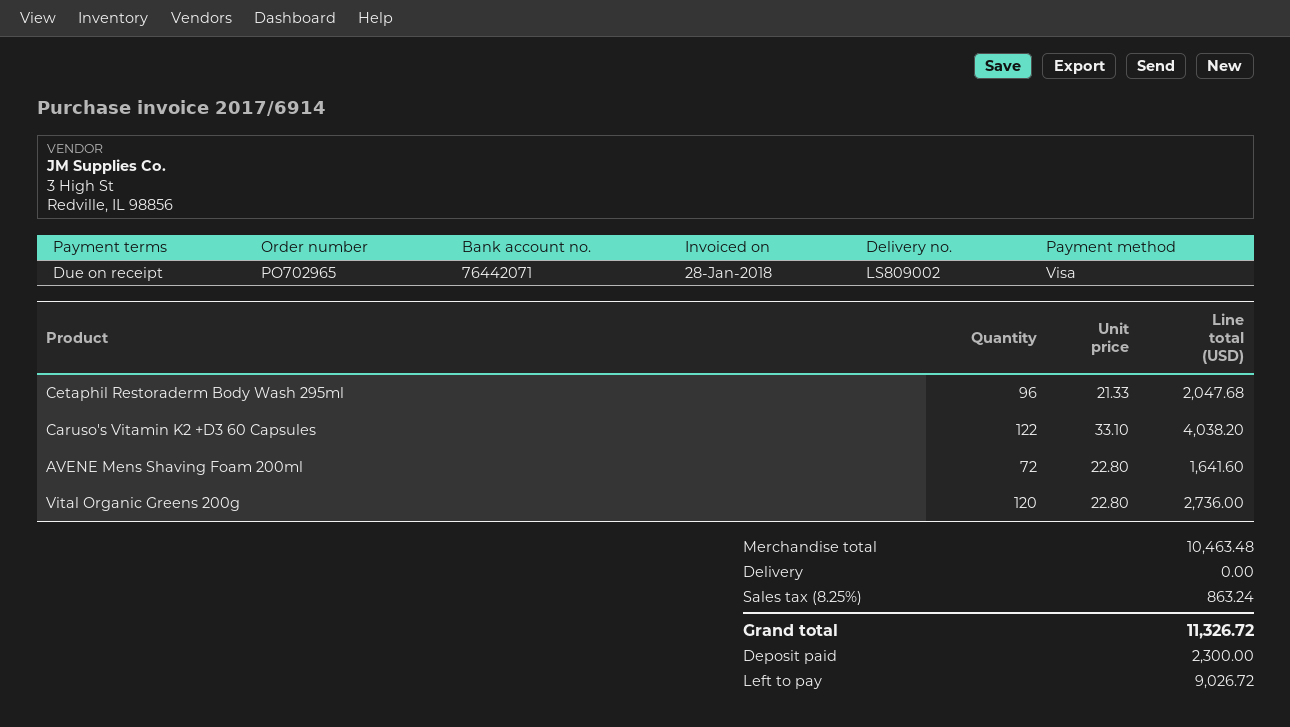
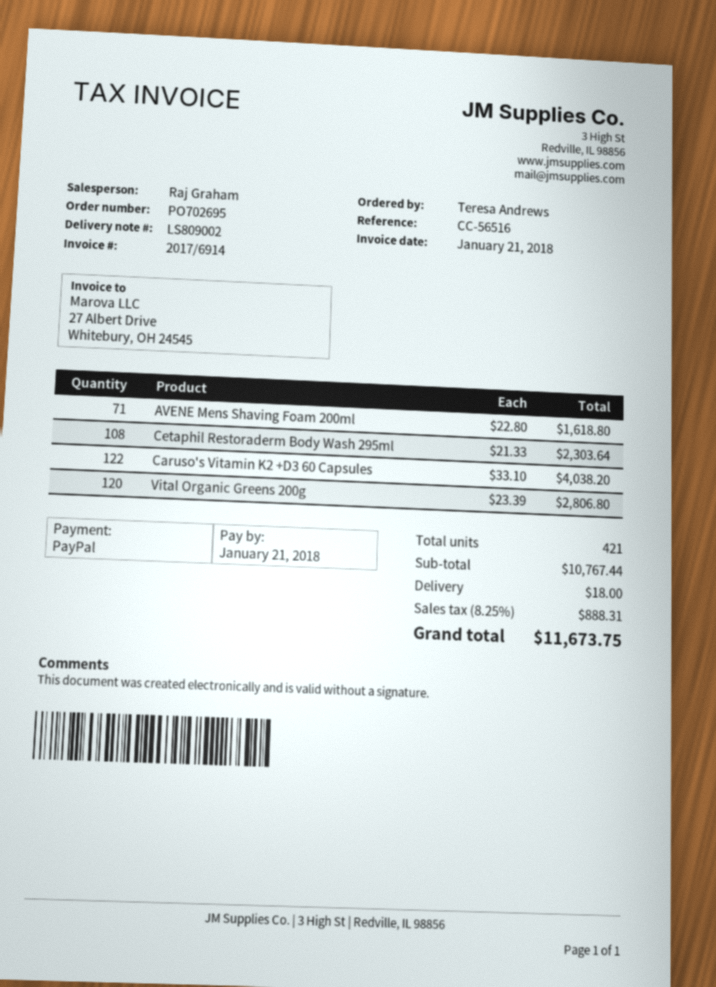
order number: PO702965 -> PO702695
invoice date: 2018-01-28 -> 2018-01-21
payment method: Visa -> PayPal
Cetaphil Restoraderm Body Wash 295ml: 96 x 21.33 = 2047.68 -> 108 x 21.33 = 2303.64
AVENE Mens Shaving Foam 200ml: 72 x 22.80 = 1641.60 -> 71 x 22.80 = 1618.80
Vital Organic Greens 200g: 120 x 22.80 = 2736.00 -> 120 x 23.39 = 2806.80
subtotal: 10463.48 -> 10767.44
shipping: 0.00 -> 18.00
tax: 8.25% = 863.24 -> 8.25% = 888.31
total: 11326.72 -> 11673.75

